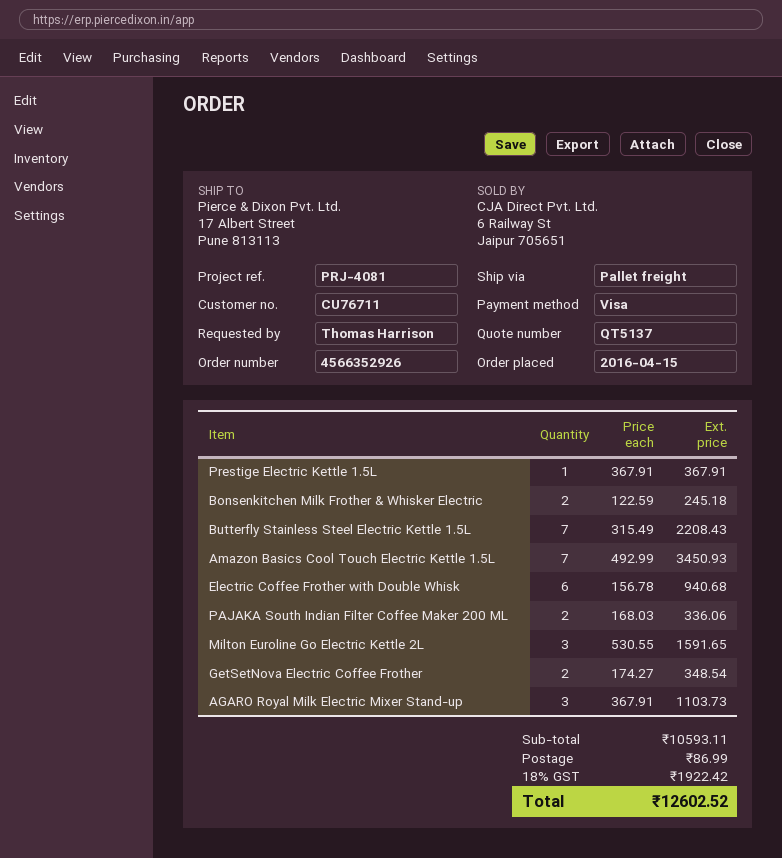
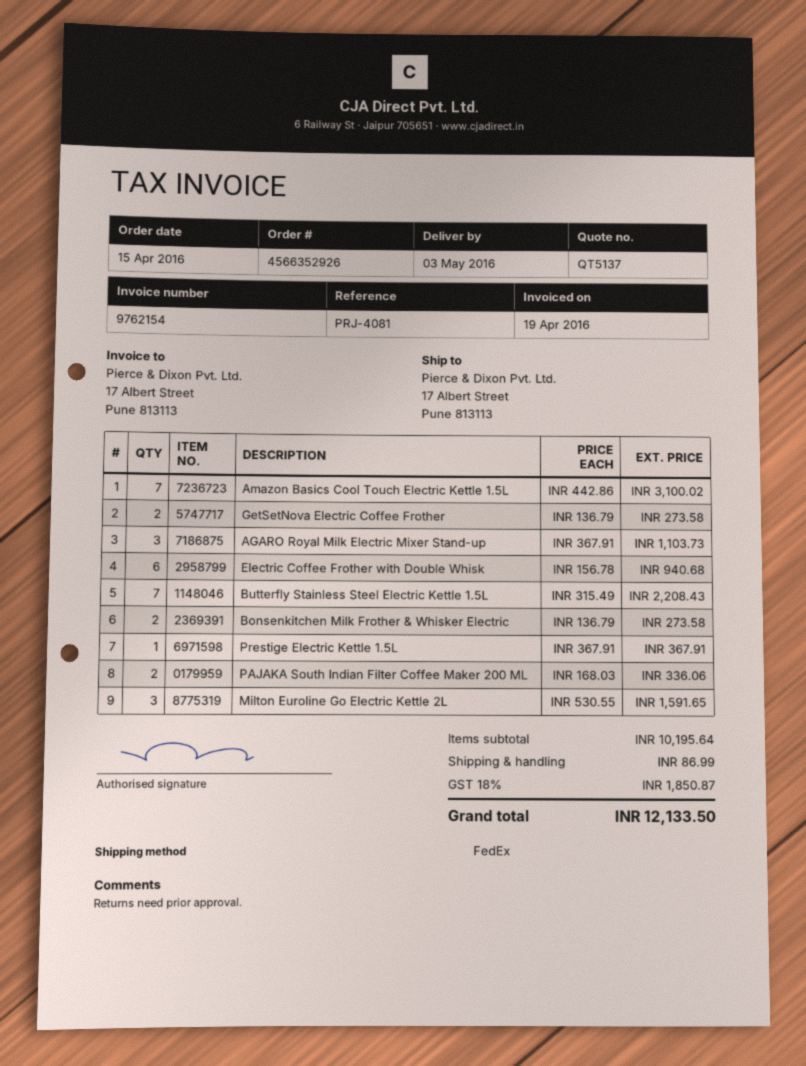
shipping method: pallet freight -> FedEx
Bonsenkitchen Milk Frother & Whisker Electric: 2 x 122.59 = 245.18 -> 2 x 136.79 = 273.58
Amazon Basics Cool Touch Electric Kettle 1.5L: 7 x 492.99 = 3450.93 -> 7 x 442.86 = 3100.02
GetSetNova Electric Coffee Frother: 2 x 174.27 = 348.54 -> 2 x 136.79 = 273.58
subtotal: 10593.11 -> 10195.64
tax: 18% = 1922.42 -> 18% = 1850.87
total: 12602.52 -> 12133.50

